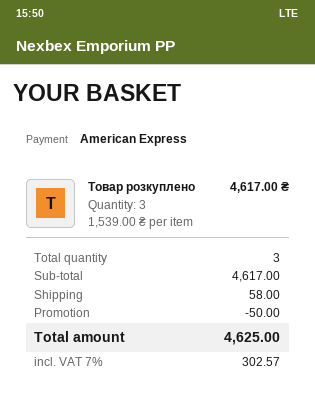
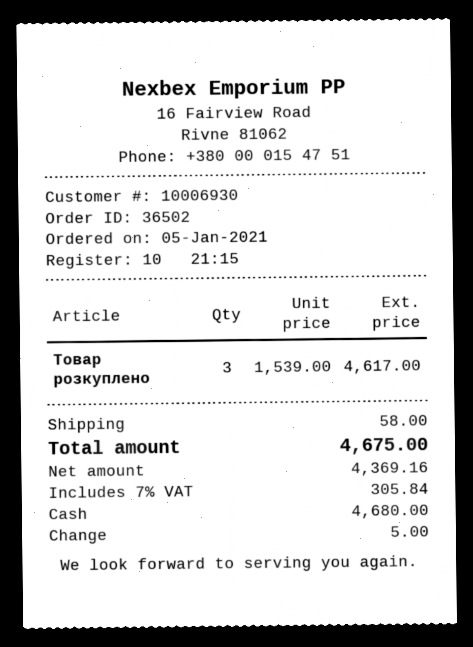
payment method: American Express -> cash
discount: 50.00 -> none
tax: 7% = 302.57 -> 7% = 305.84
total: 4625.00 -> 4675.00

